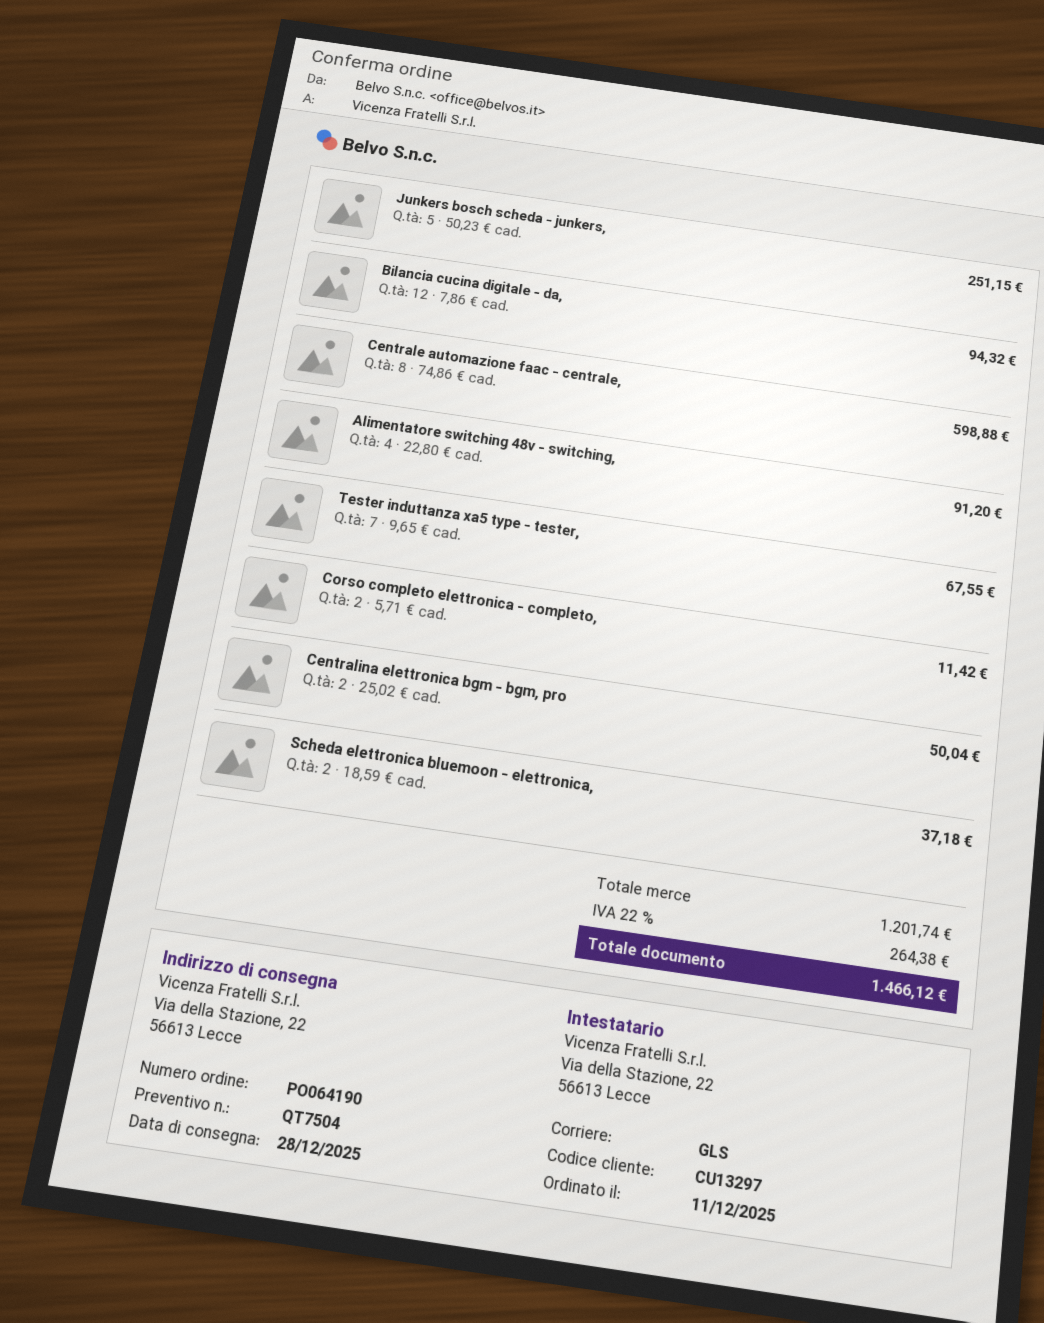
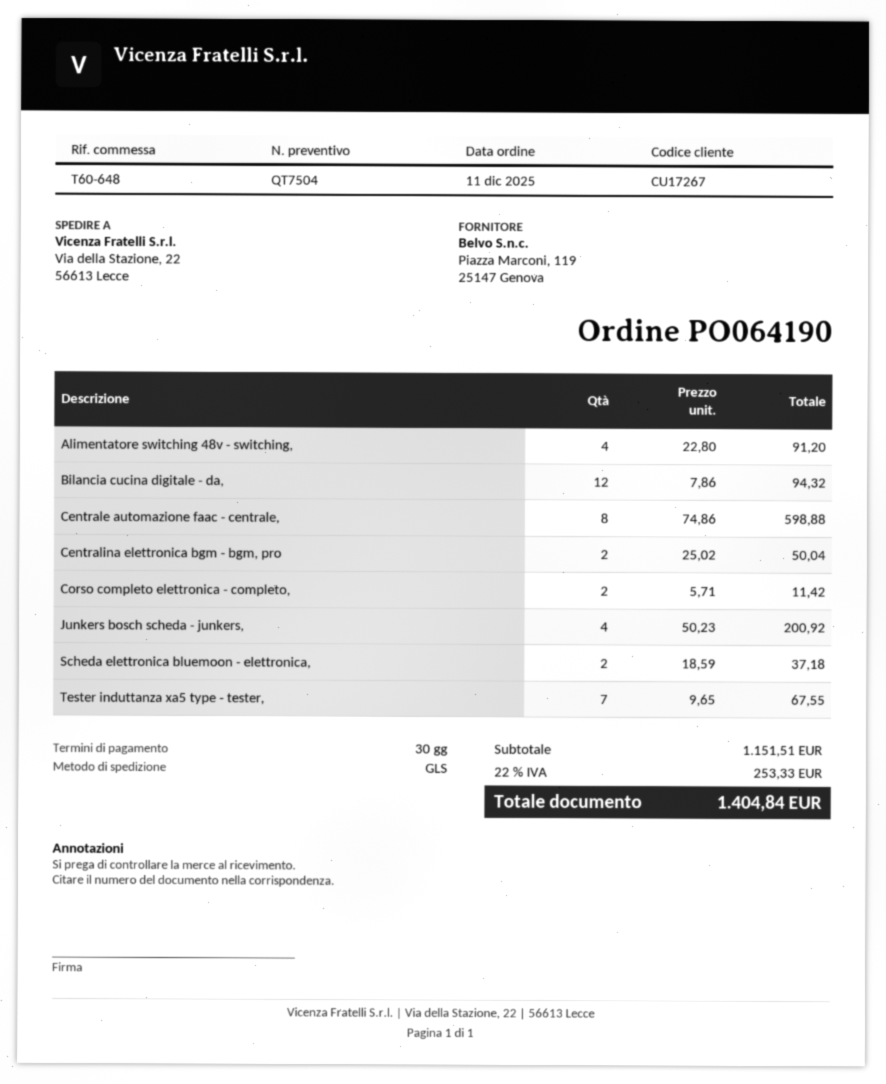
customer number: CU13297 -> CU17267
Junkers bosch scheda - junkers,: 5 x 50.23 = 251.15 -> 4 x 50.23 = 200.92
subtotal: 1201.74 -> 1151.51
tax: 22% = 264.38 -> 22% = 253.33
total: 1466.12 -> 1404.84

